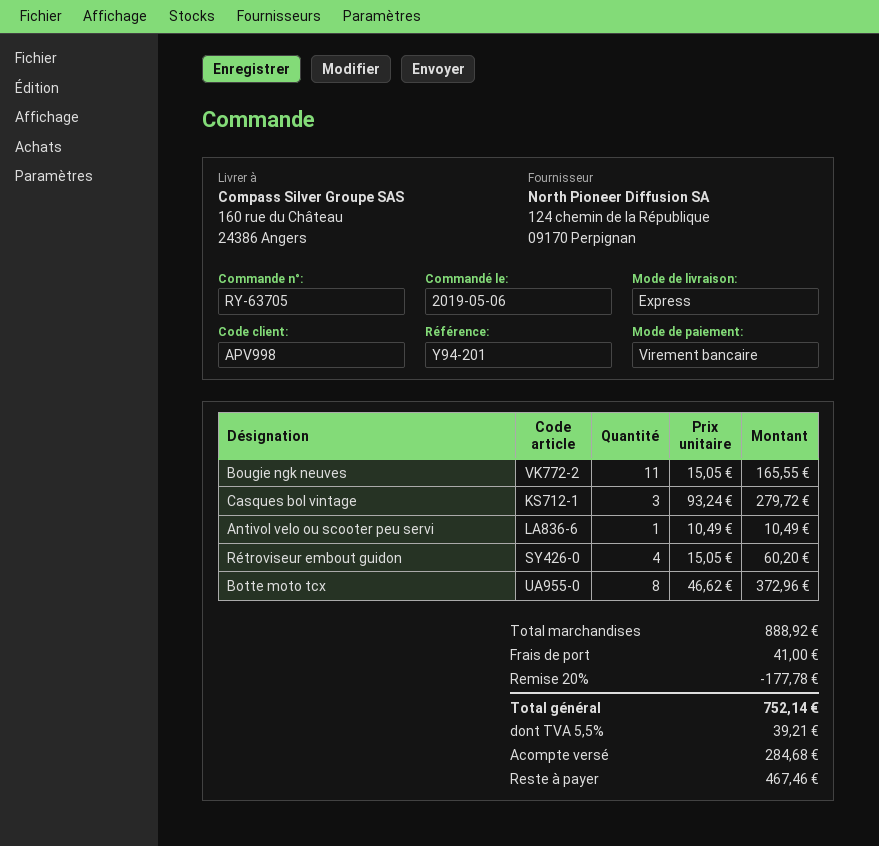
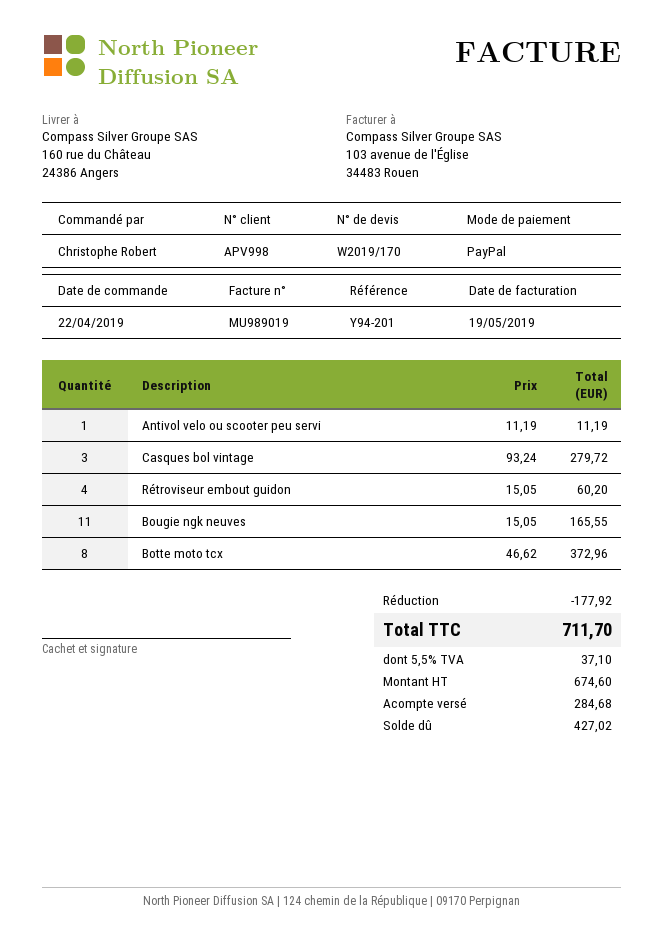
order date: 2019-05-06 -> 2019-04-22
payment method: bank transfer -> PayPal
Antivol velo ou scooter peu servi: 1 x 10.49 = 10.49 -> 1 x 11.19 = 11.19
discount: 177.78 -> 177.92
shipping: 41.00 -> none
tax: 5.5% = 39.21 -> 5.5% = 37.10
total: 752.14 -> 711.70
balance: 467.46 -> 427.02

